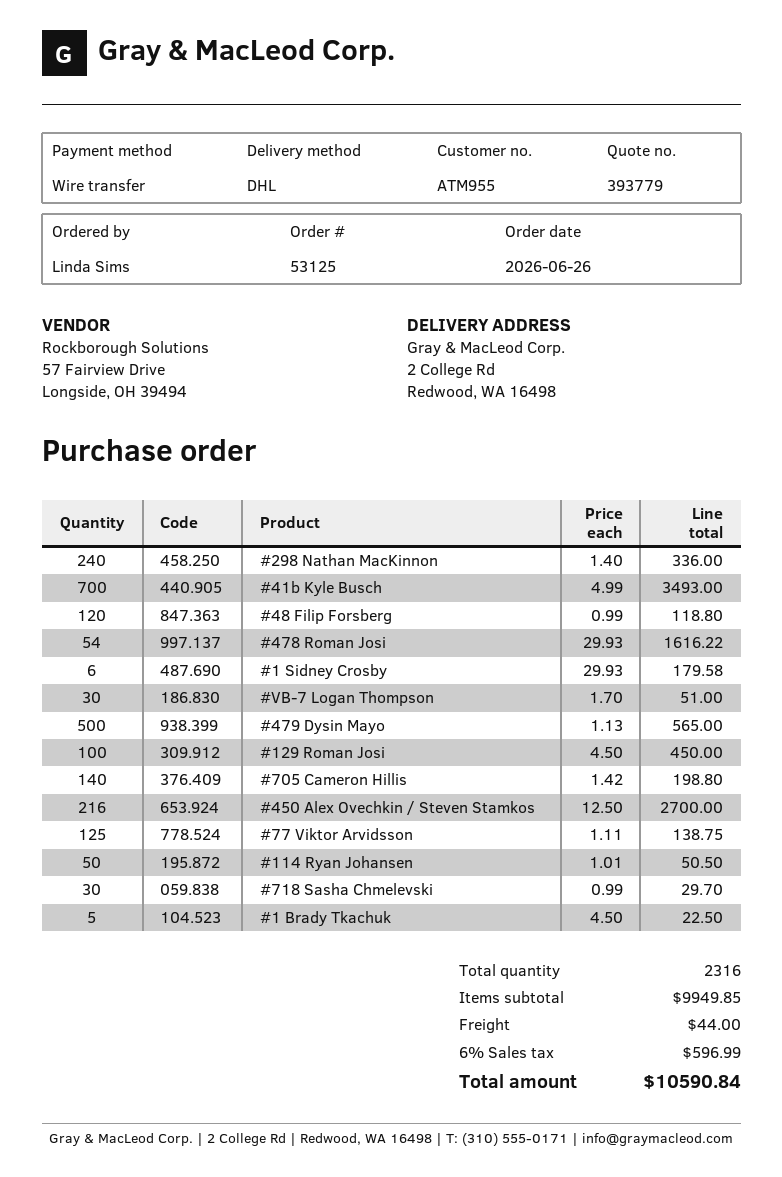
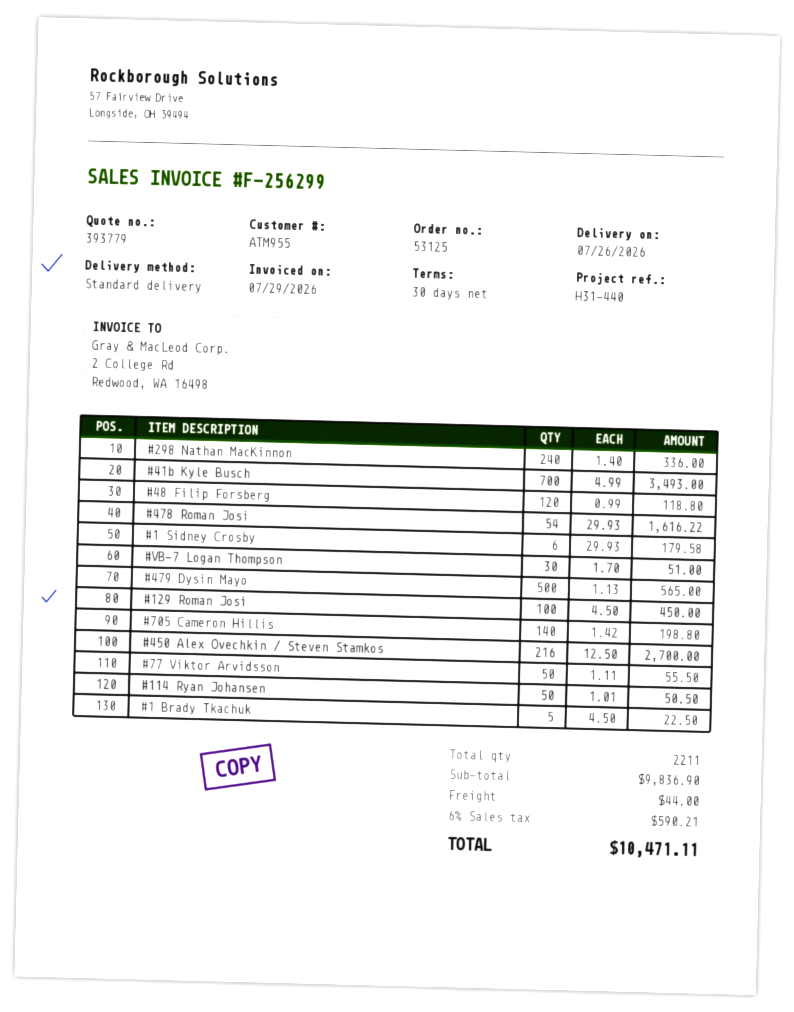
shipping method: DHL -> standard
#77 Viktor Arvidsson: 125 x 1.11 = 138.75 -> 50 x 1.11 = 55.50
#718 Sasha Chmelevski: 30 x 0.99 = 29.70 -> none
total quantity: 2316 -> 2211
subtotal: 9949.85 -> 9836.90
tax: 6% = 596.99 -> 6% = 590.21
total: 10590.84 -> 10471.11

